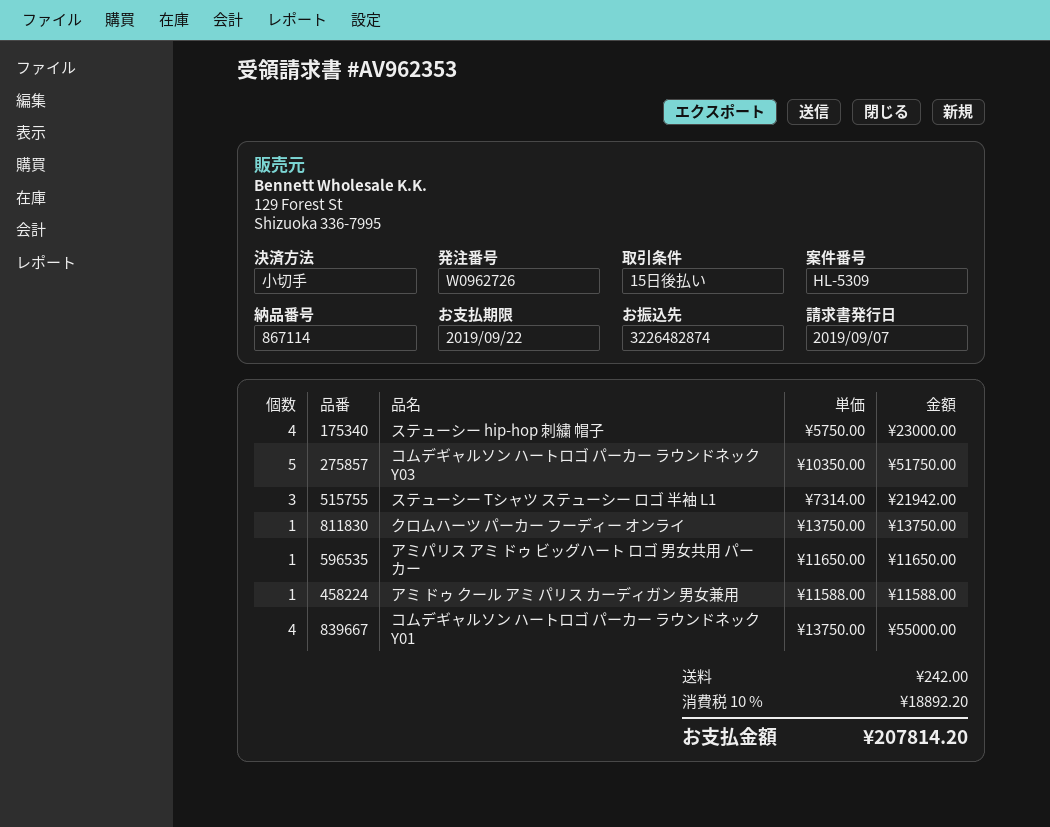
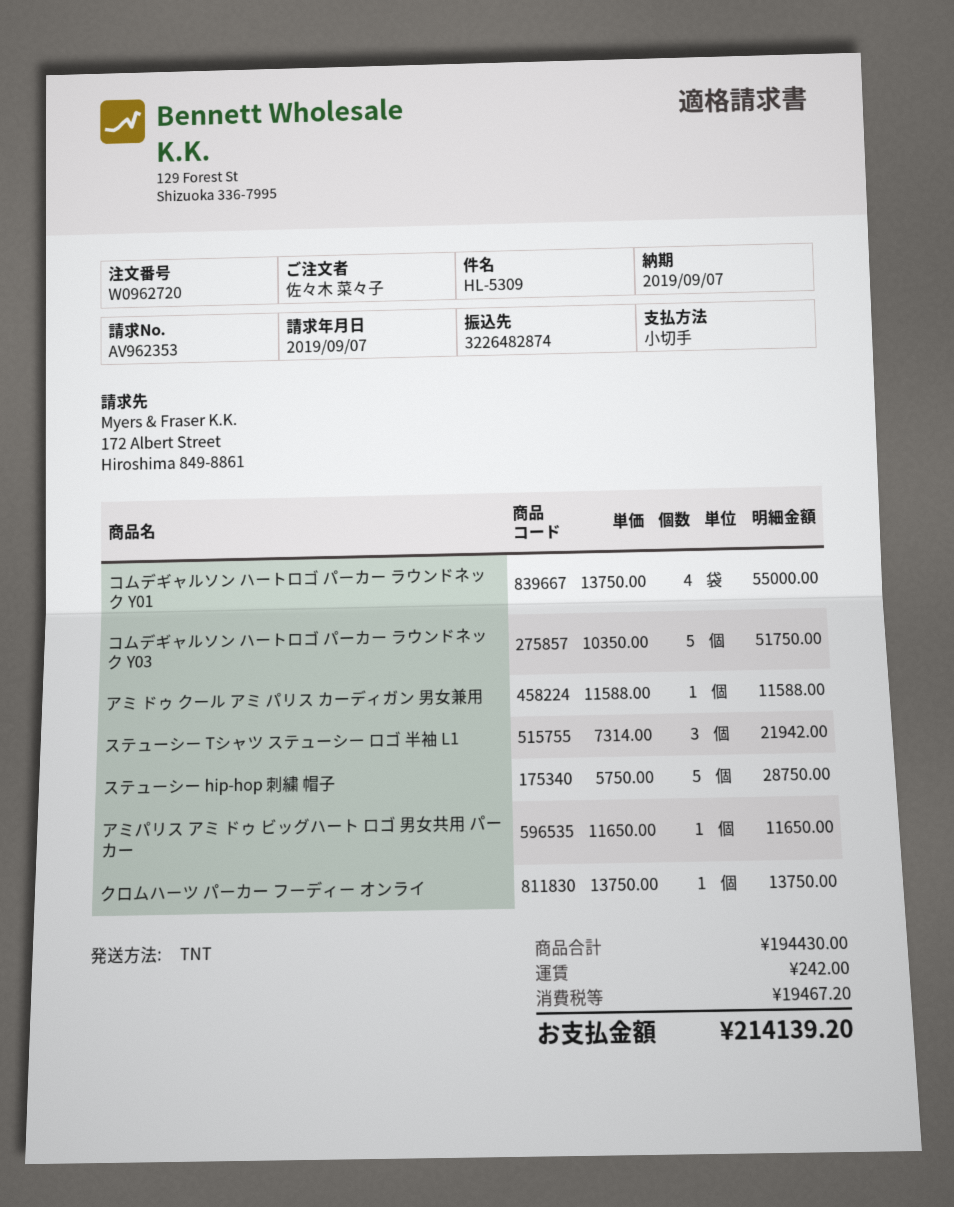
order number: W0962726 -> W0962720
ステューシー hip-hop 刺繍 帽子: 4 x 5750.00 = 23000.00 -> 5 x 5750.00 = 28750.00
tax: 18892.20 -> 19467.20
total: 207814.20 -> 214139.20

